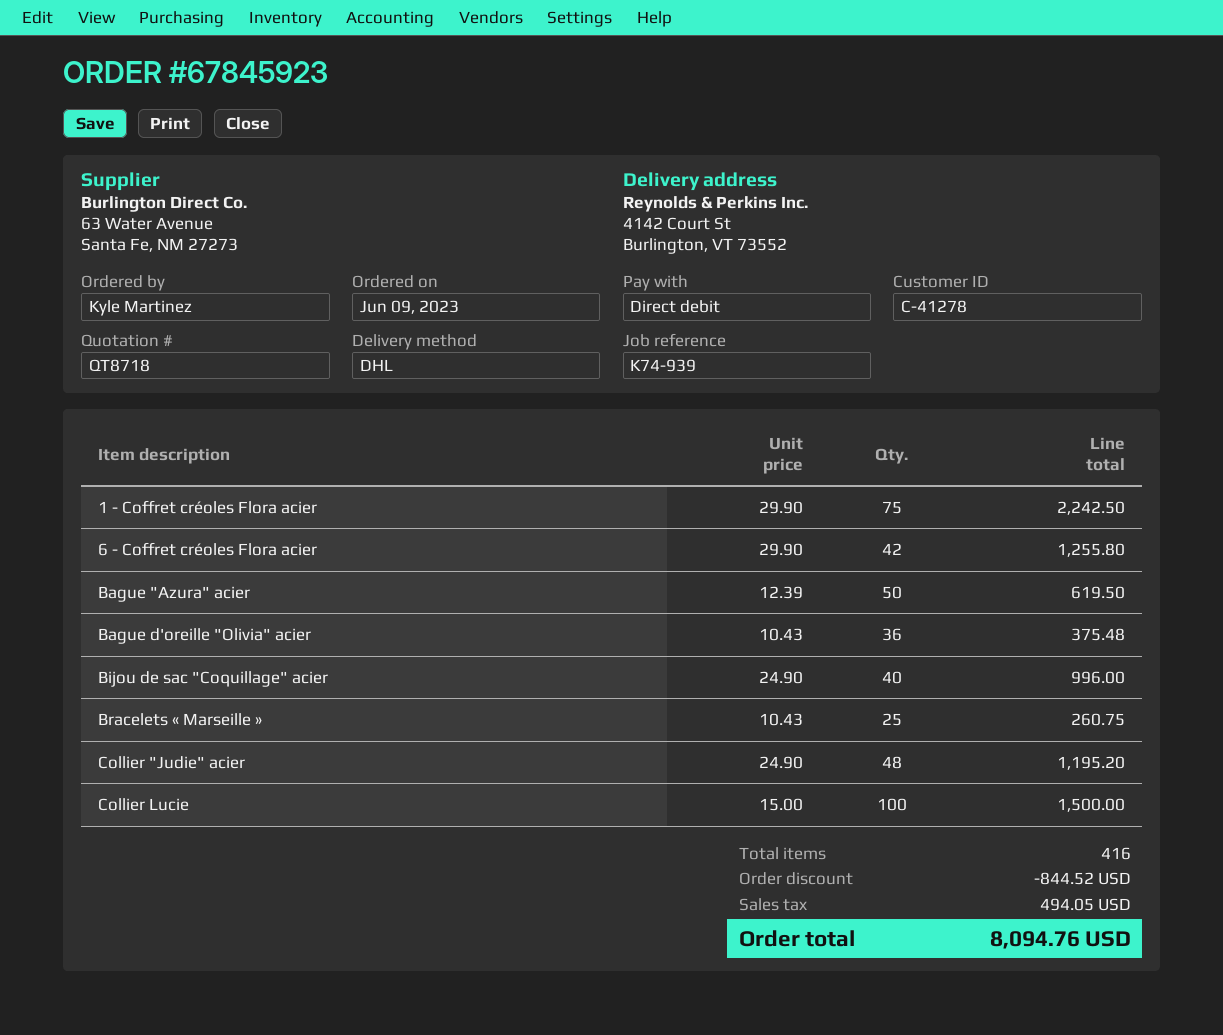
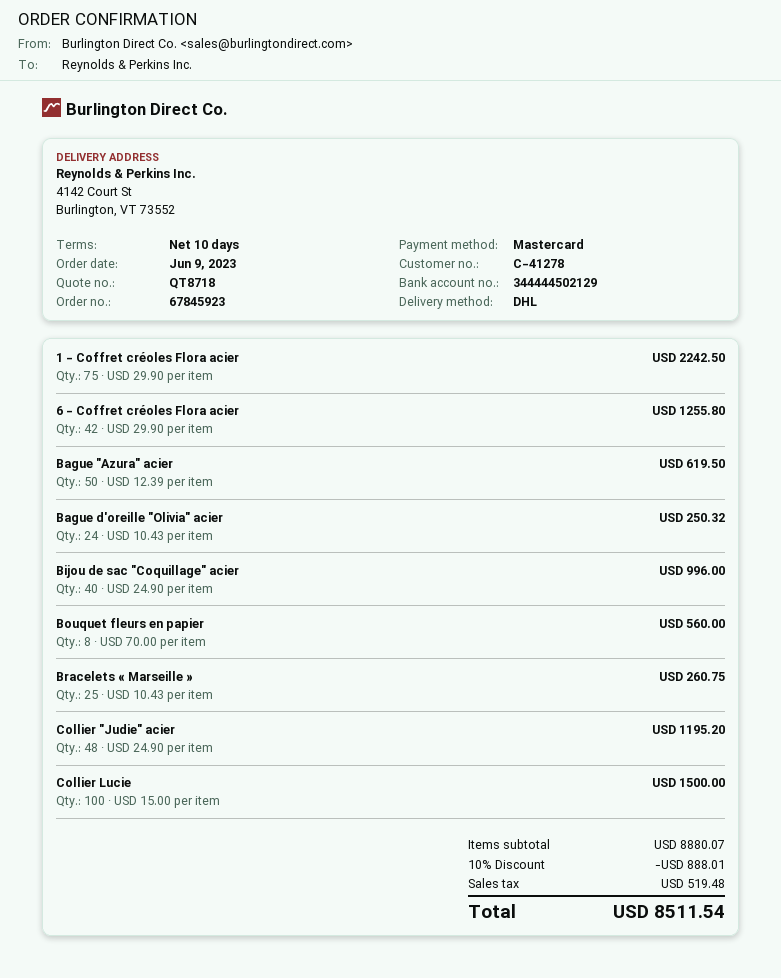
payment method: direct debit -> Mastercard
Bague d'oreille "Olivia" acier: 36 x 10.43 = 375.48 -> 24 x 10.43 = 250.32
Bouquet fleurs en papier: none -> 8 x 70.00 = 560.00
discount: 844.52 -> 888.01
tax: 494.05 -> 519.48
total: 8094.76 -> 8511.54

